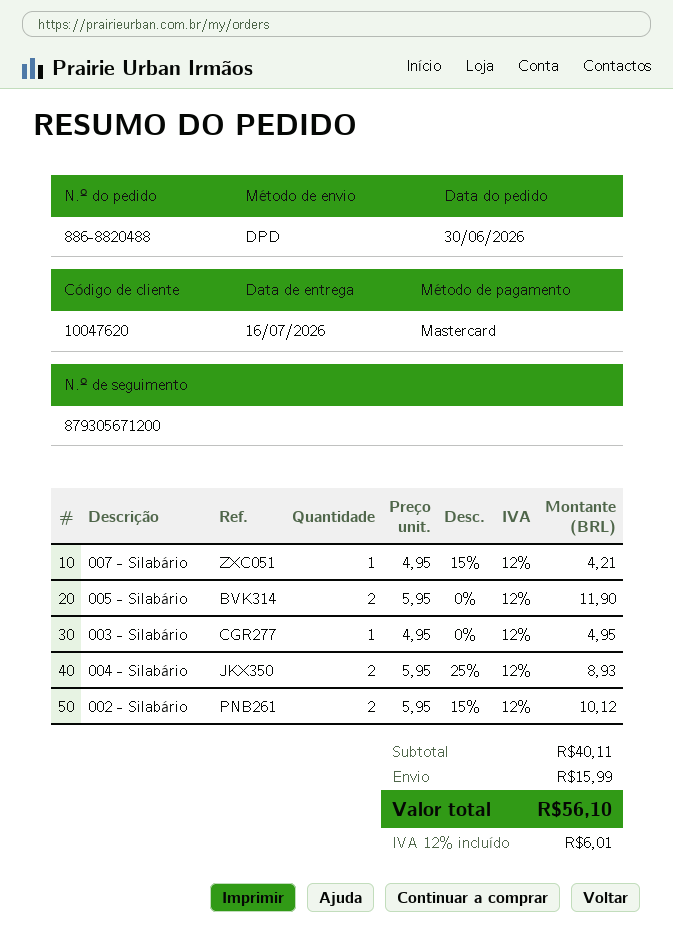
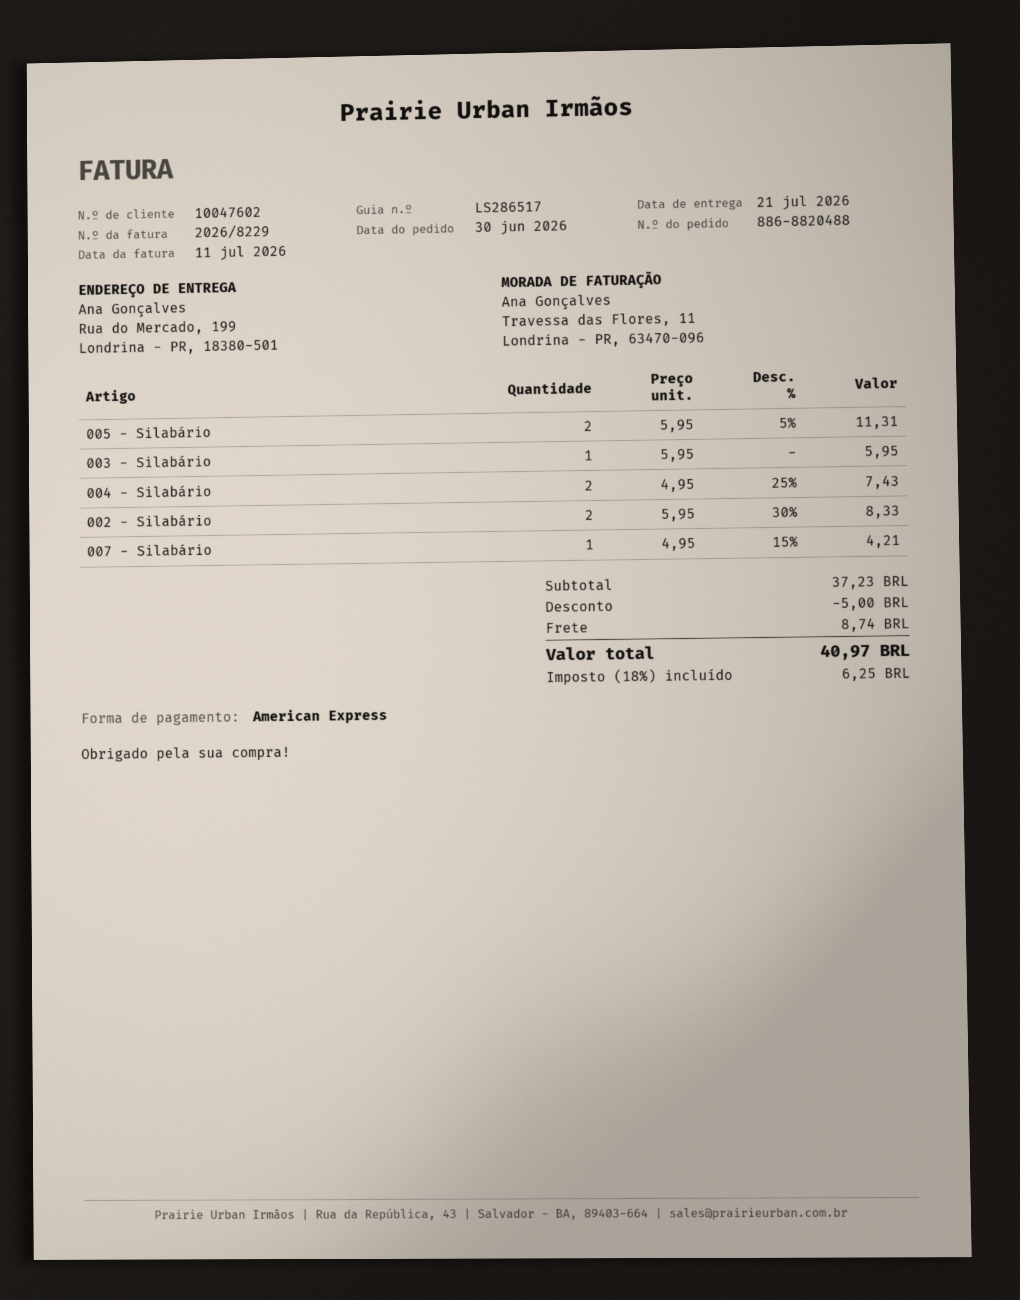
delivery date: 2026-07-16 -> 2026-07-21
customer number: 10047620 -> 10047602
payment method: Mastercard -> American Express
005 - Silabário: 2 x 5.95 = 11.90 -> 2 x 5.95 - 5% = 11.31
003 - Silabário: 1 x 4.95 = 4.95 -> 1 x 5.95 = 5.95
004 - Silabário: 2 x 5.95 - 25% = 8.93 -> 2 x 4.95 - 25% = 7.43
002 - Silabário: 2 x 5.95 - 15% = 10.12 -> 2 x 5.95 - 30% = 8.33
subtotal: 40.11 -> 37.23
discount: none -> 5.00
shipping: 15.99 -> 8.74
tax: 12% = 6.01 -> 18% = 6.25
total: 56.10 -> 40.97

